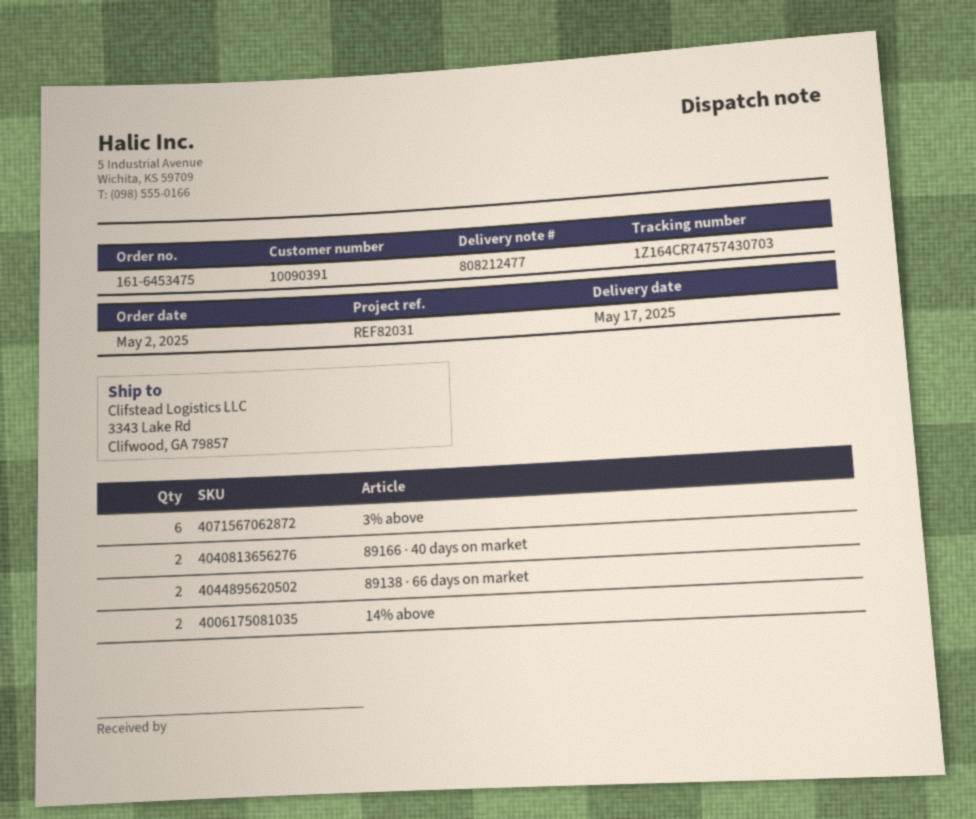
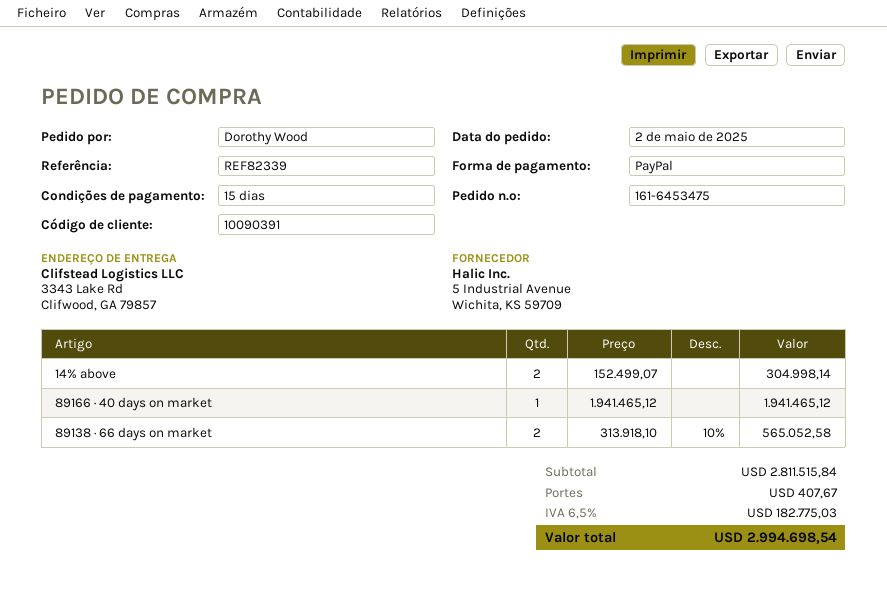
reference: REF82031 -> REF82339
3% above: 6 -> none
89166 · 40 days on market: 2 -> 1

